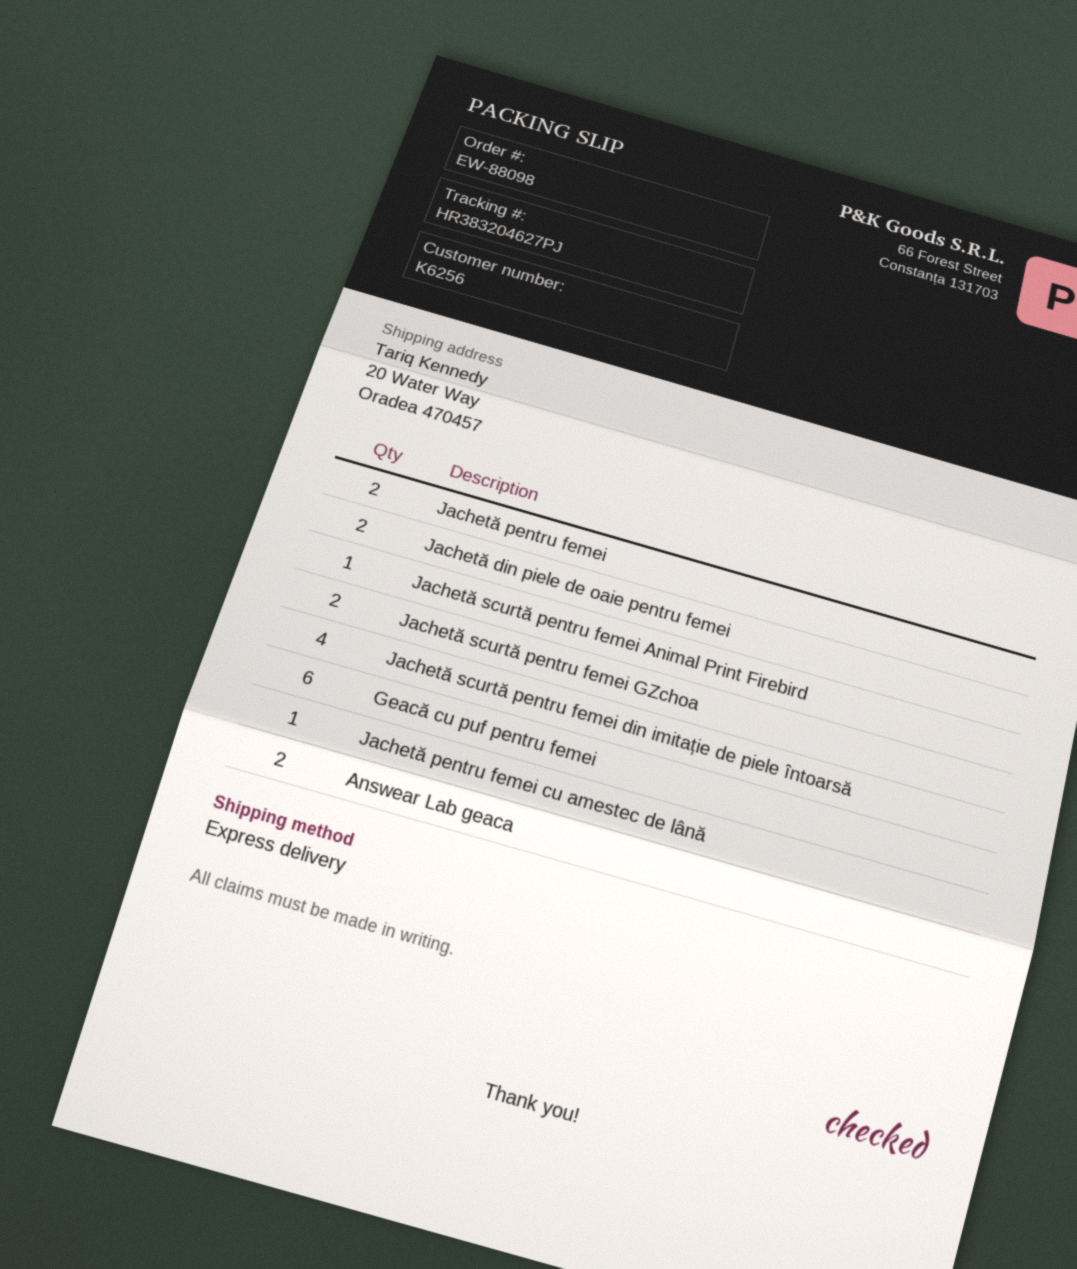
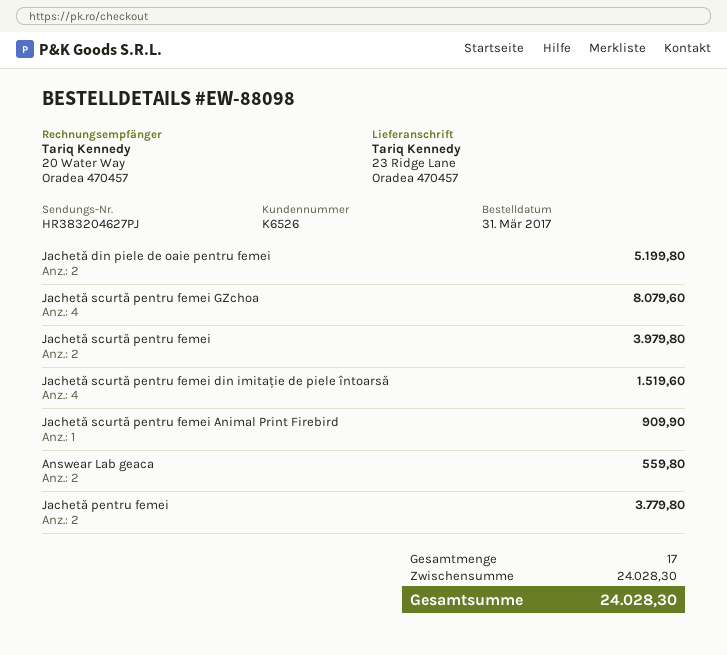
customer number: K6256 -> K6526
ship to: 20 Water Way, Oradea 470457 -> 23 Ridge Lane, Oradea 470457
Jachetă scurtă pentru femei GZchoa: 2 -> 4
Geacă cu puf pentru femei: 6 -> none
Jachetă pentru femei cu amestec de lână: 1 -> none
Jachetă scurtă pentru femei: none -> 2

